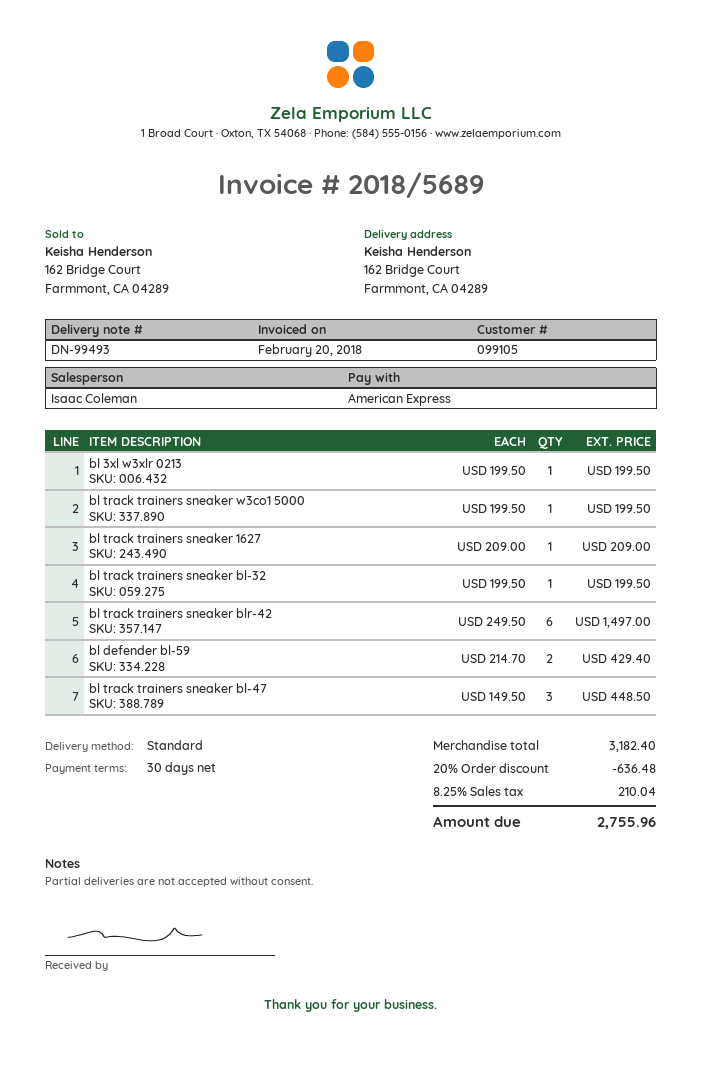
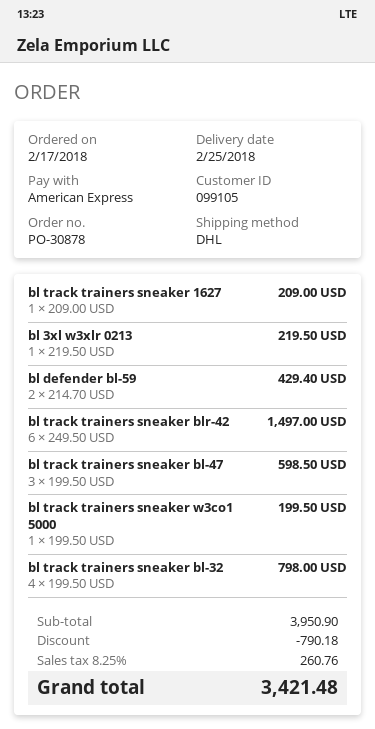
shipping method: standard -> DHL
bl 3xl w3xlr 0213: 1 x 199.50 = 199.50 -> 1 x 219.50 = 219.50
bl track trainers sneaker bl-32: 1 x 199.50 = 199.50 -> 4 x 199.50 = 798.00
bl track trainers sneaker bl-47: 3 x 149.50 = 448.50 -> 3 x 199.50 = 598.50
subtotal: 3182.40 -> 3950.90
discount: 636.48 -> 790.18
tax: 8.25% = 210.04 -> 8.25% = 260.76
total: 2755.96 -> 3421.48

